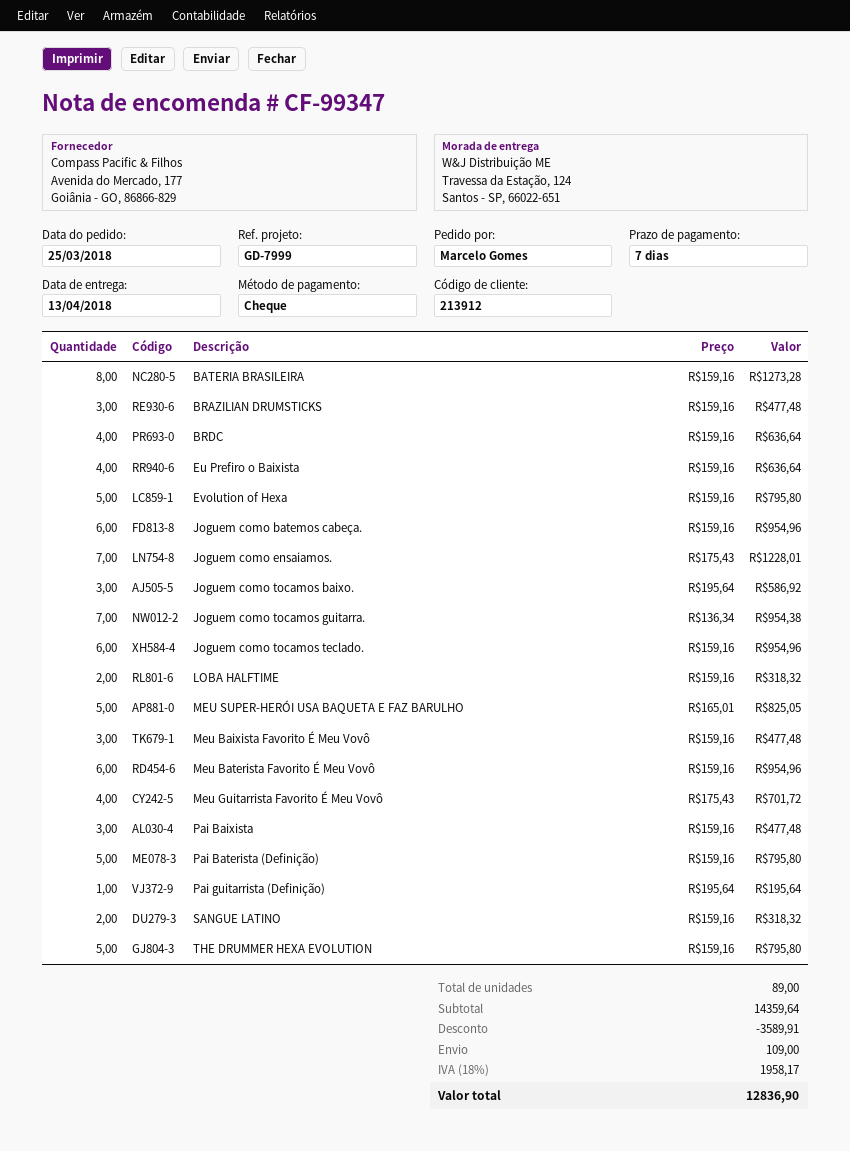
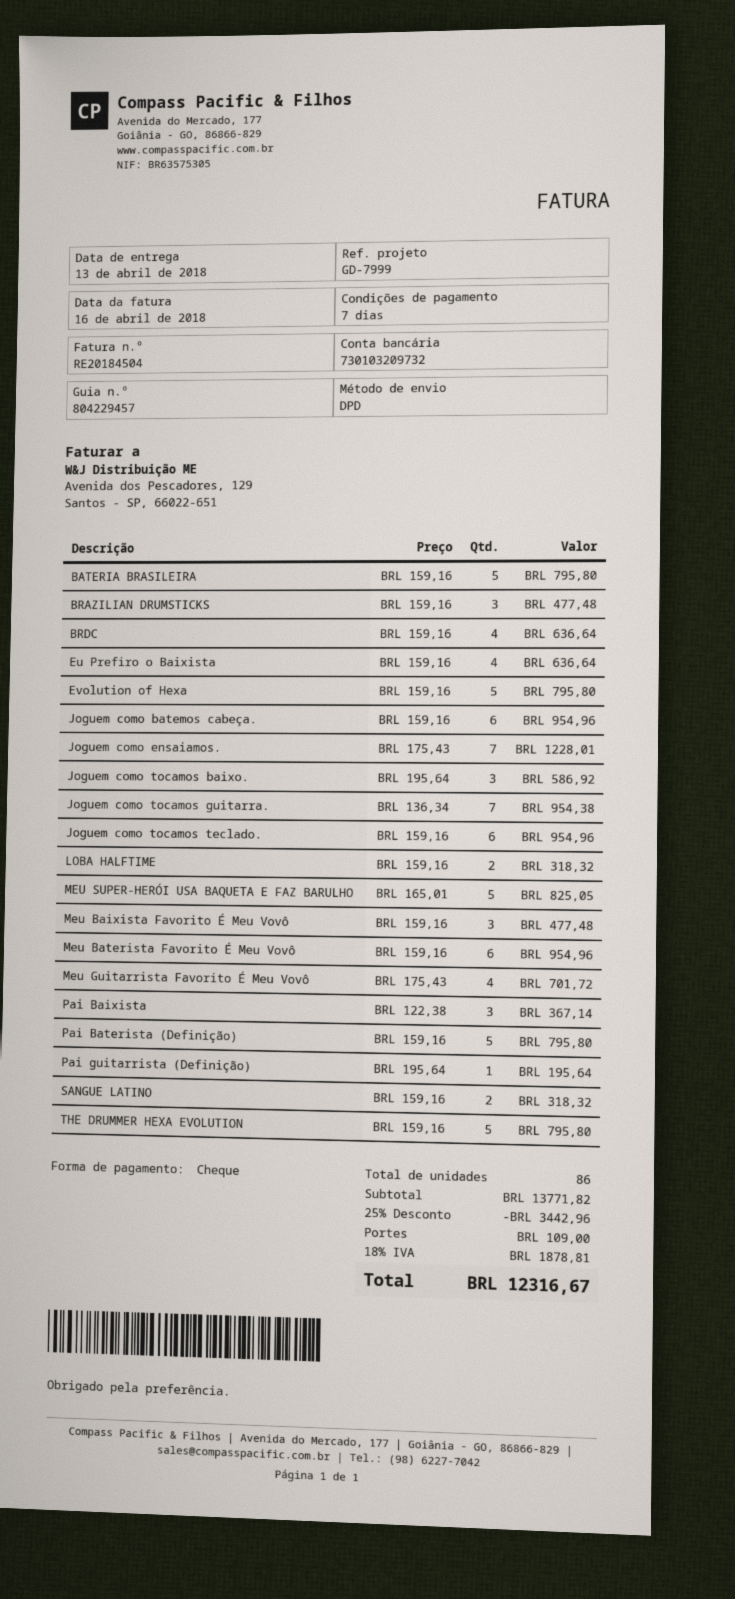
BATERIA BRASILEIRA: 8 x 159.16 = 1273.28 -> 5 x 159.16 = 795.80
Pai Baixista: 3 x 159.16 = 477.48 -> 3 x 122.38 = 367.14
total quantity: 89 -> 86
subtotal: 14359.64 -> 13771.82
discount: 3589.91 -> 3442.96
tax: 18% = 1958.17 -> 18% = 1878.81
total: 12836.90 -> 12316.67

